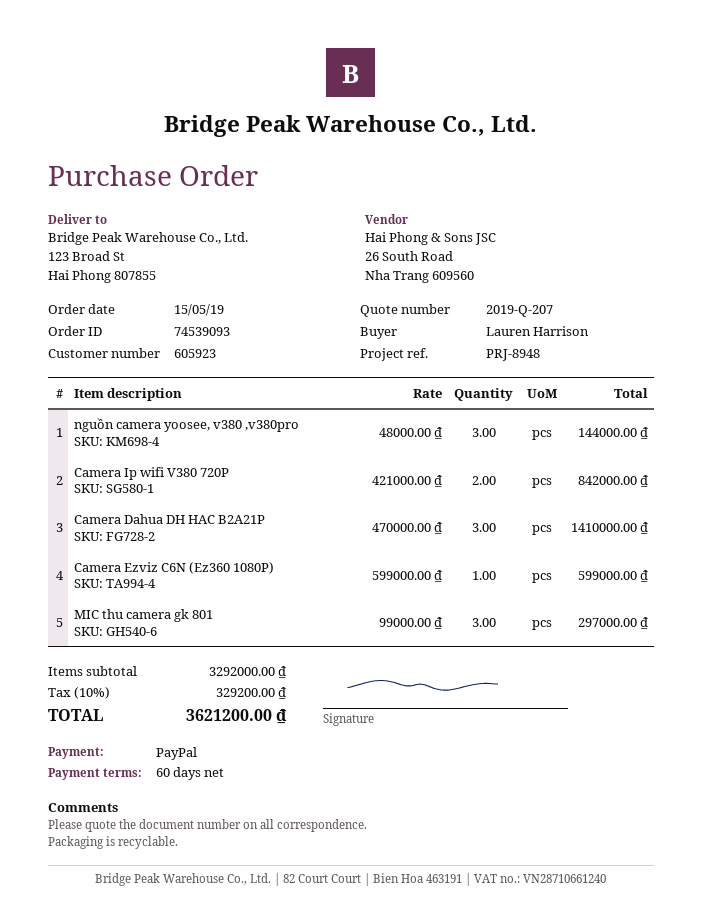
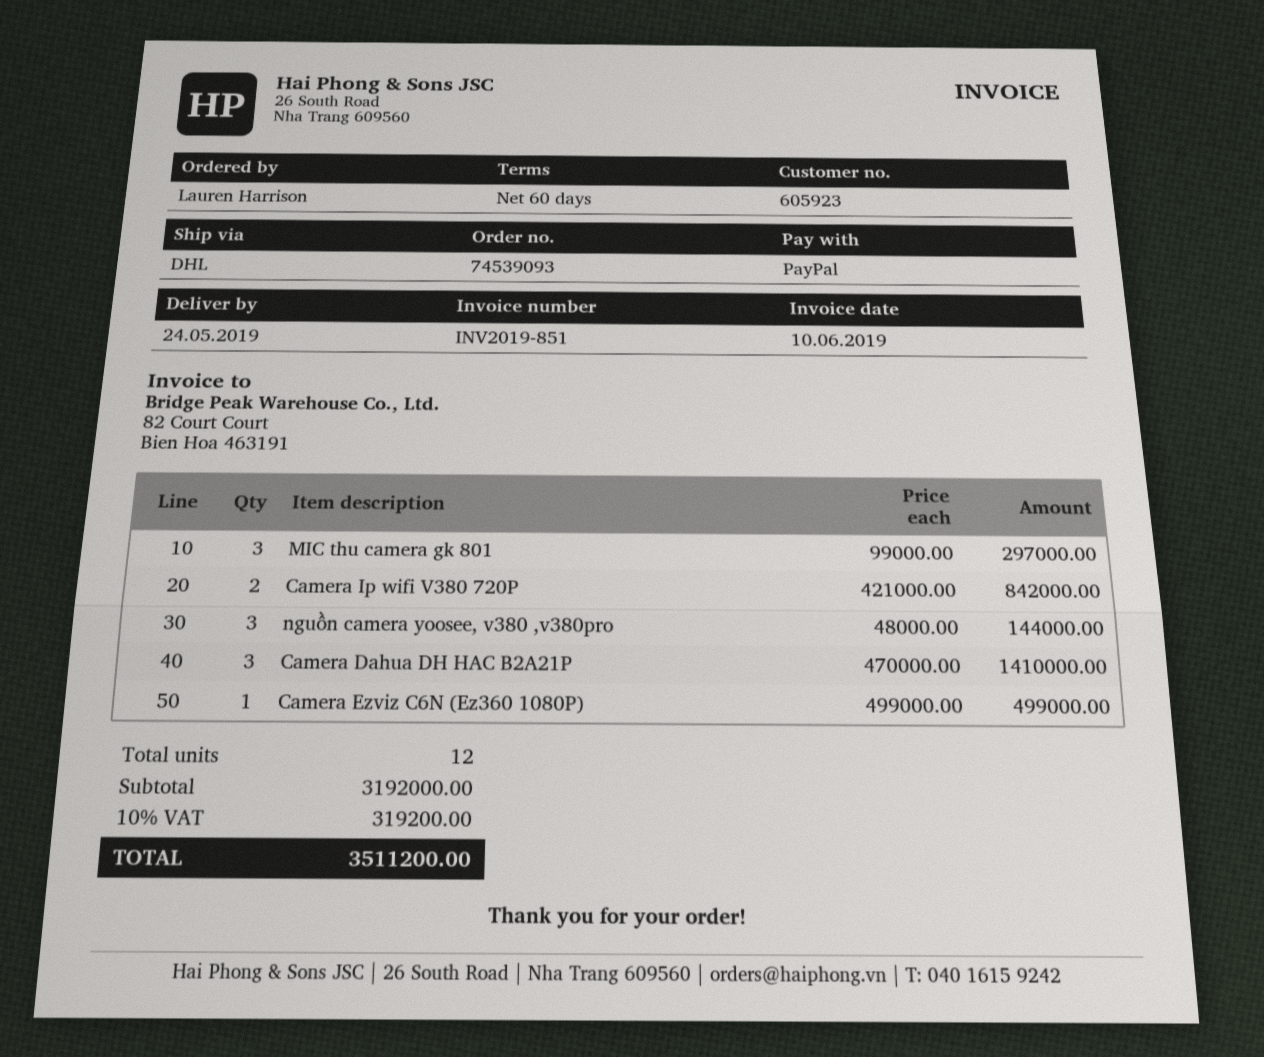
Camera Ezviz C6N (Ez360 1080P): 1 x 599000.00 = 599000.00 -> 1 x 499000.00 = 499000.00
subtotal: 3292000.00 -> 3192000.00
tax: 10% = 329200.00 -> 10% = 319200.00
total: 3621200.00 -> 3511200.00

